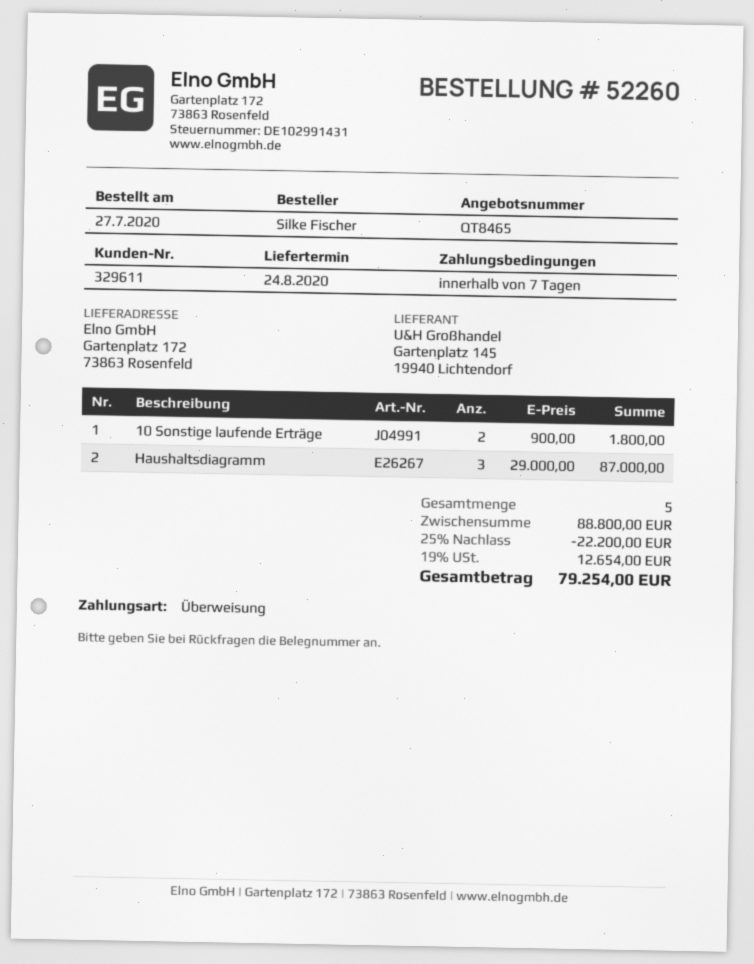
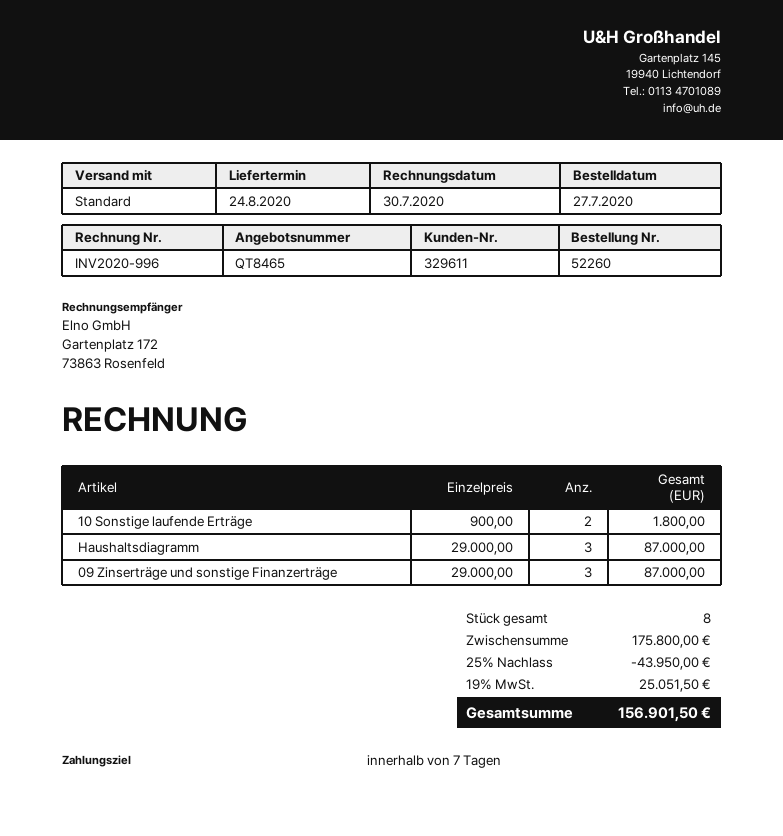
09 Zinserträge und sonstige Finanzerträge: none -> 3 x 29000.00 = 87000.00
total quantity: 5 -> 8
subtotal: 88800.00 -> 175800.00
discount: 25% = 22200.00 -> 25% = 43950.00
tax: 19% = 12654.00 -> 19% = 25051.50
total: 79254.00 -> 156901.50

